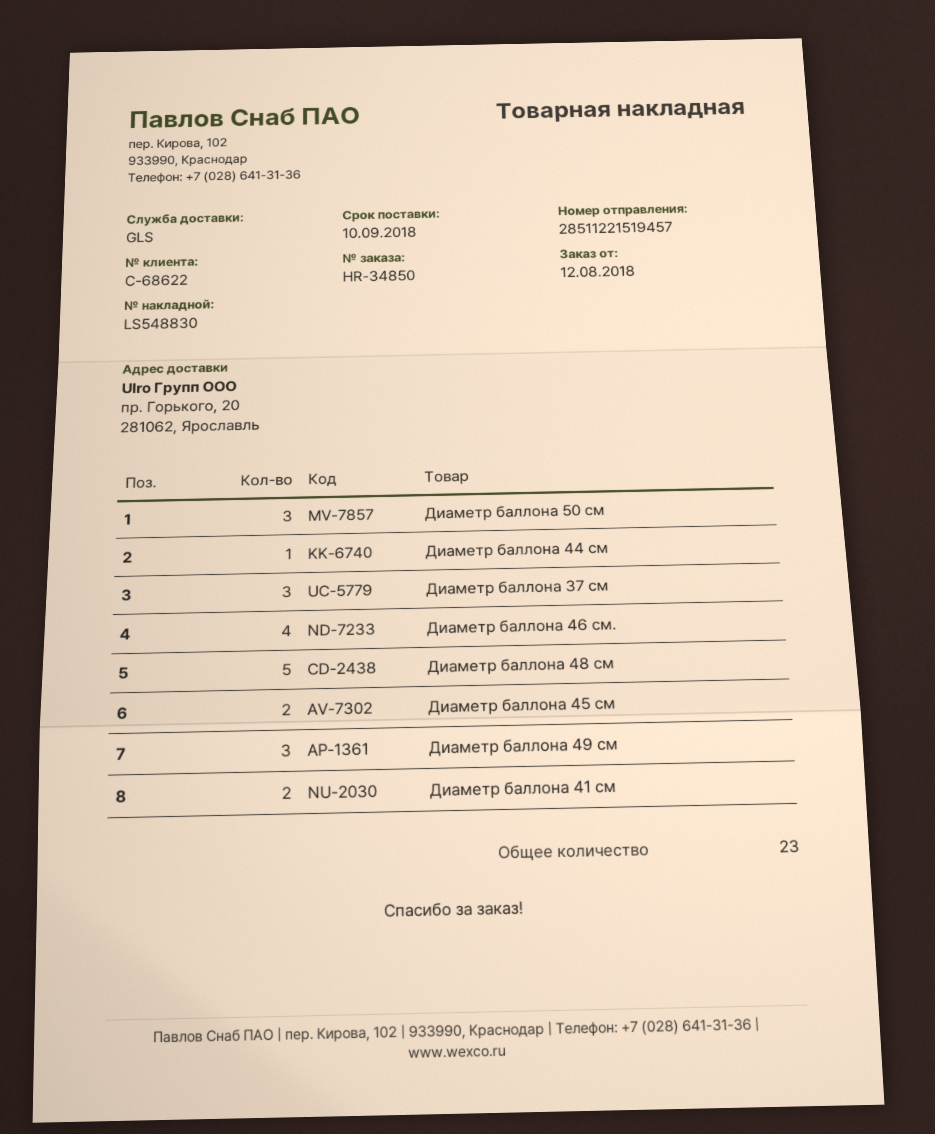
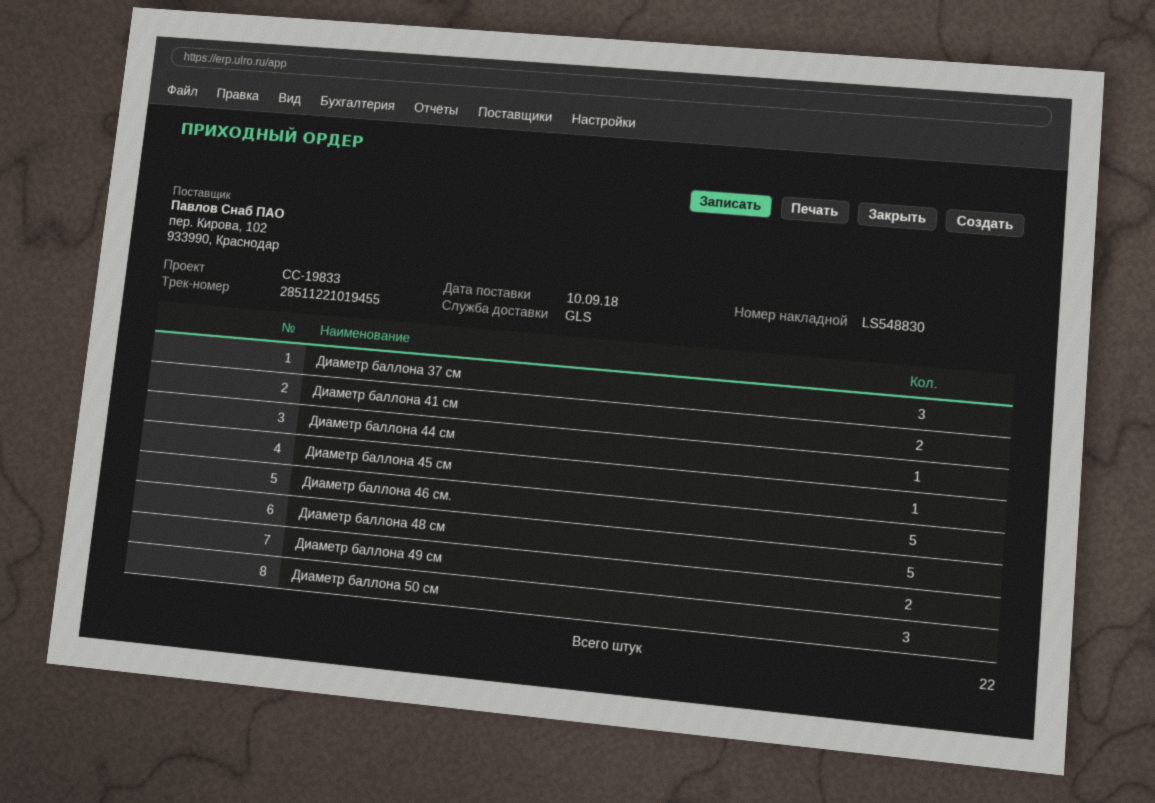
tracking number: 28511221519457 -> 28511221019455
Диаметр баллона 46 см.: 4 -> 5
Диаметр баллона 45 см: 2 -> 1
Диаметр баллона 49 см: 3 -> 2
total quantity: 23 -> 22

